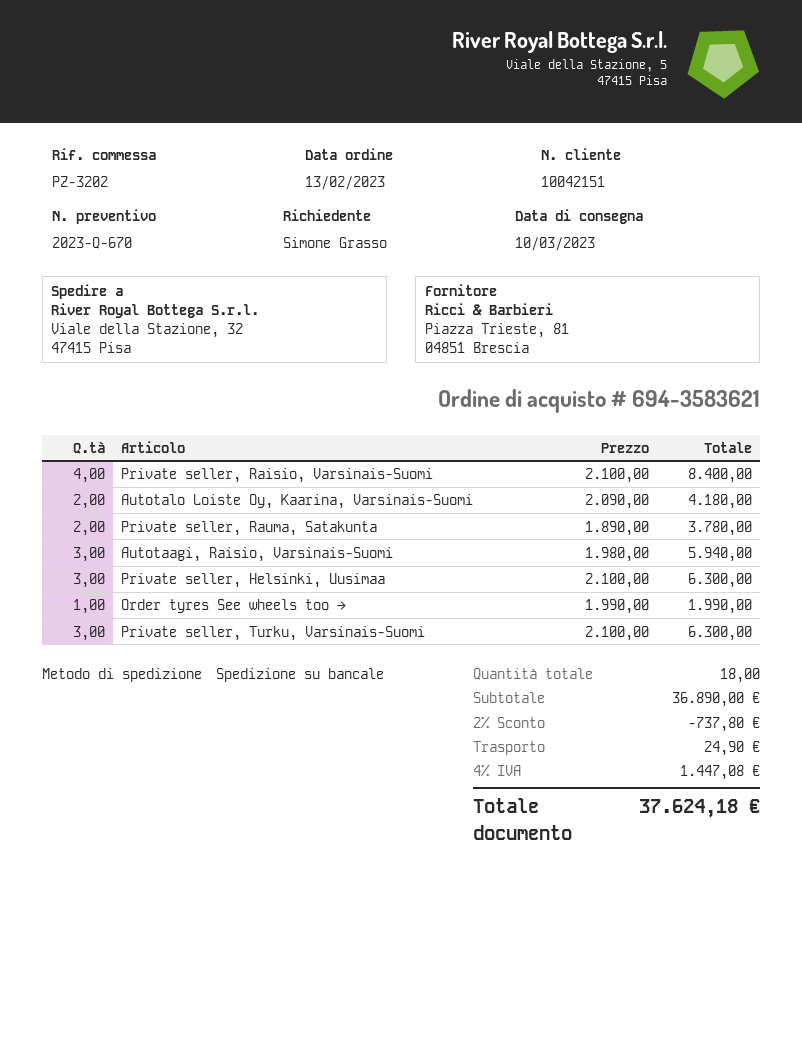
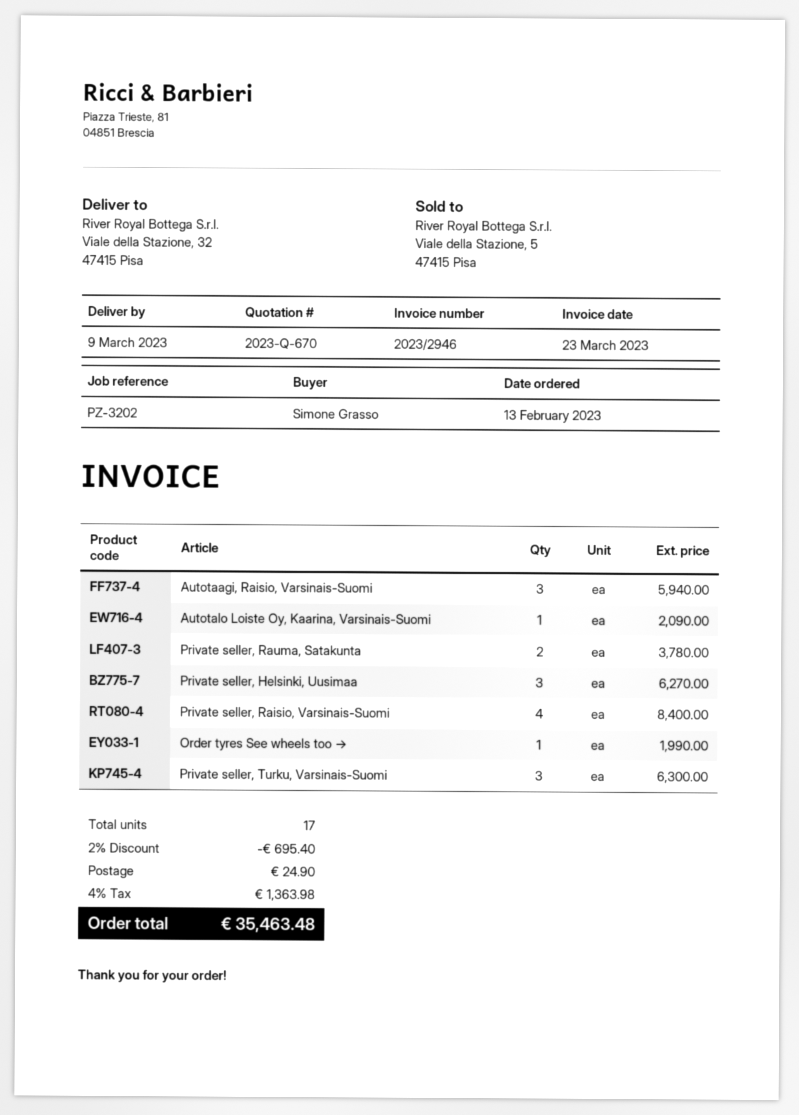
delivery date: 2023-03-10 -> 2023-03-09
Autotalo Loiste Oy, Kaarina, Varsinais-Suomi: 2 for 4180.00 -> 1 for 2090.00
Private seller, Helsinki, Uusimaa: 3 for 6300.00 -> 3 for 6270.00
total quantity: 18 -> 17
discount: 2% = 737.80 -> 2% = 695.40
tax: 4% = 1447.08 -> 4% = 1363.98
total: 37624.18 -> 35463.48

